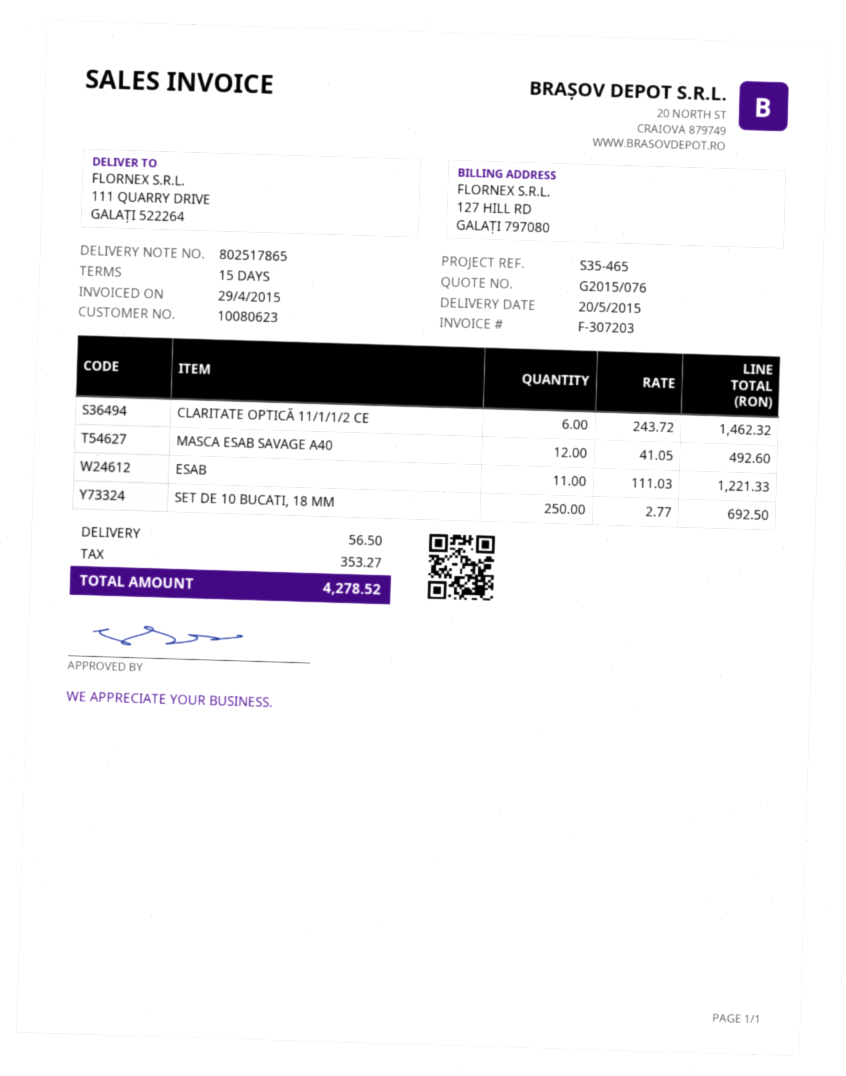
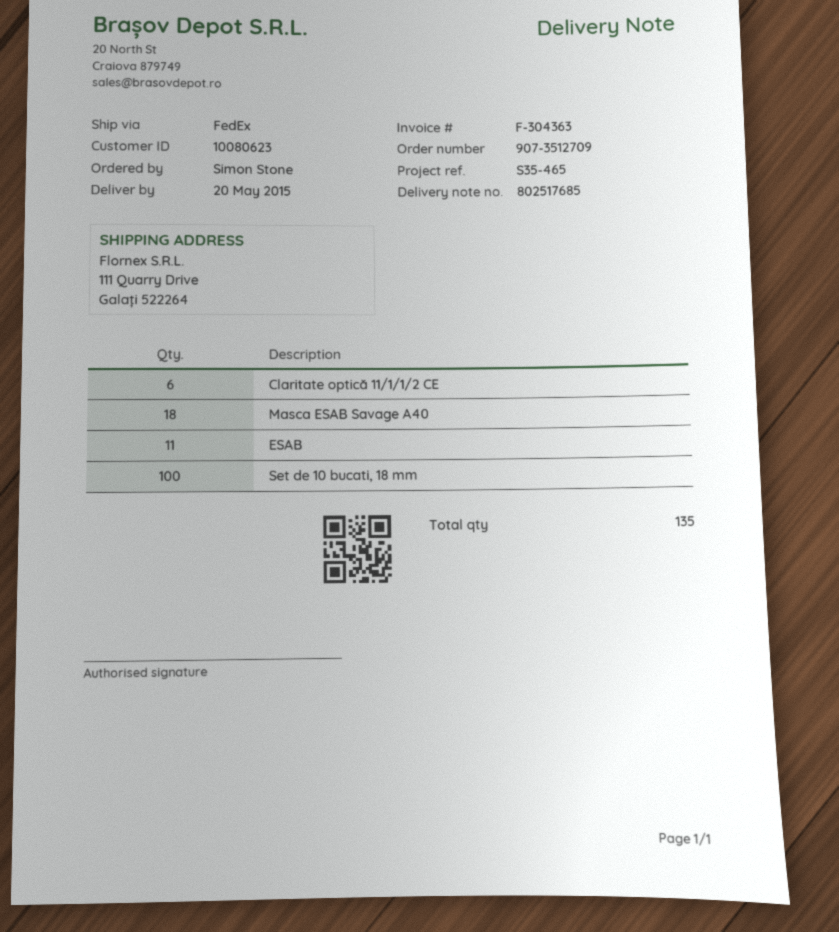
delivery note number: 802517865 -> 802517685
invoice number: F-307203 -> F-304363
MASCA ESAB SAVAGE A40: 12 -> 18
SET DE 10 BUCATI, 18 MM: 250 -> 100

